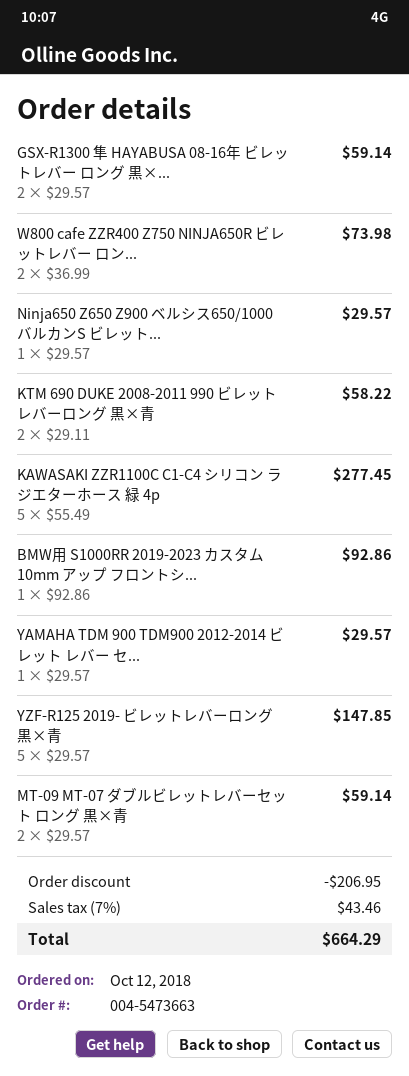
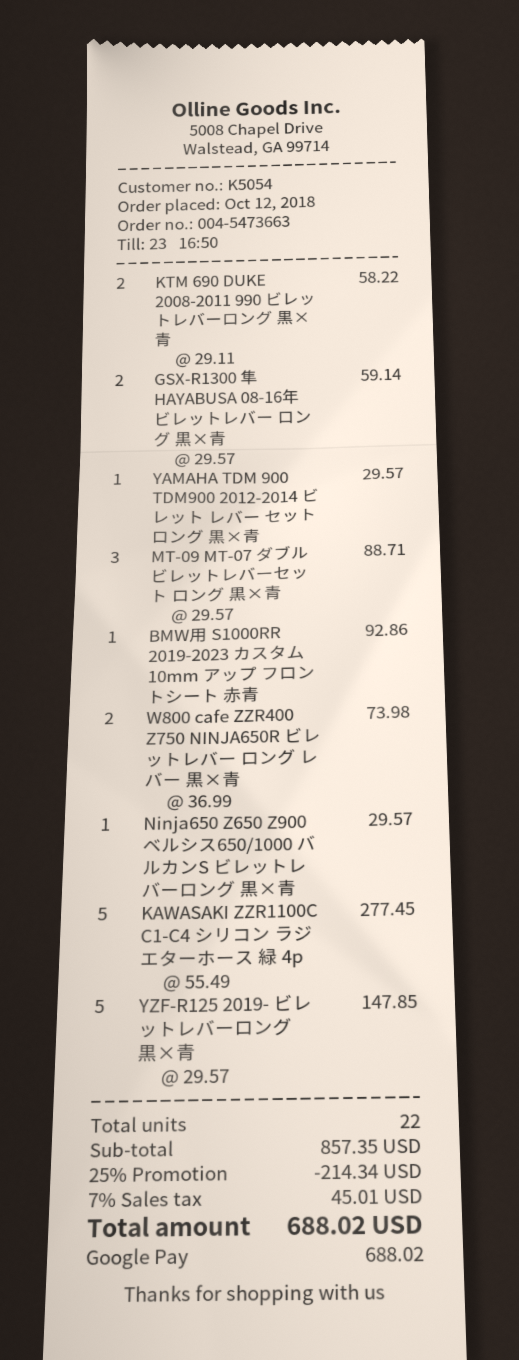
MT-09 MT-07 ダブルビレットレバーセット ロング 黒×青: 2 x 29.57 = 59.14 -> 3 x 29.57 = 88.71
discount: 206.95 -> 214.34
tax: 7% = 43.46 -> 7% = 45.01
total: 664.29 -> 688.02

